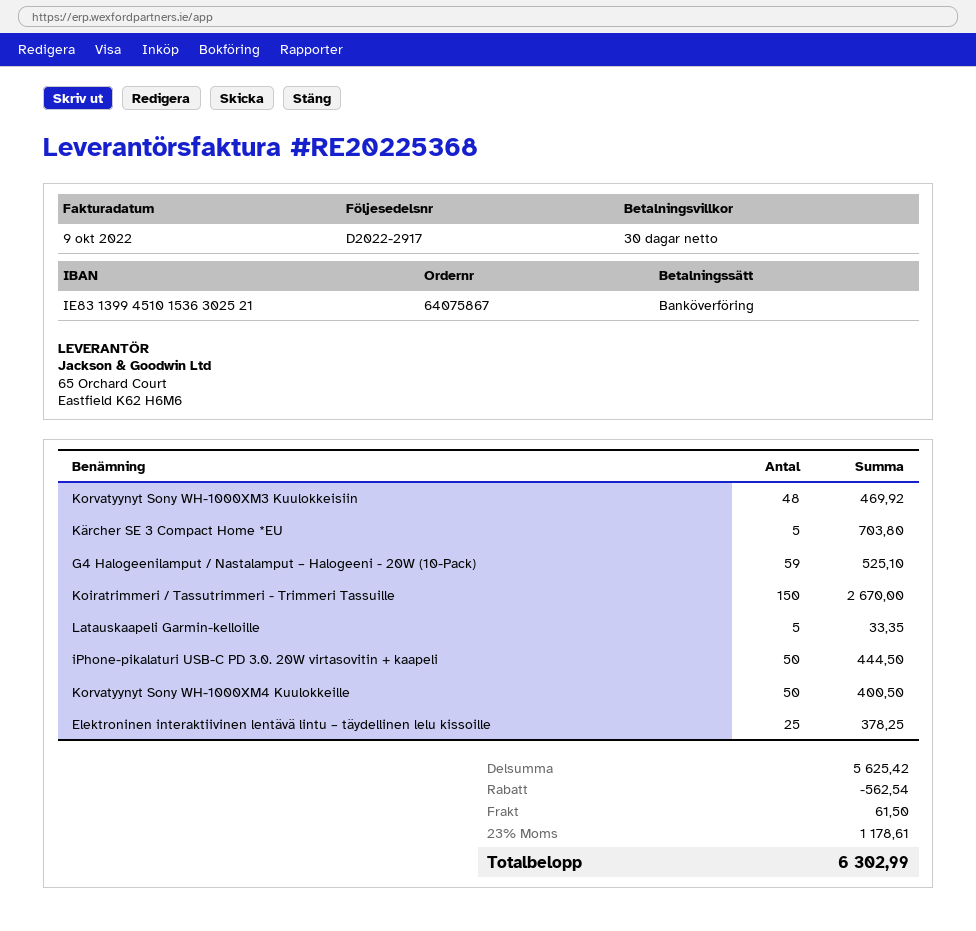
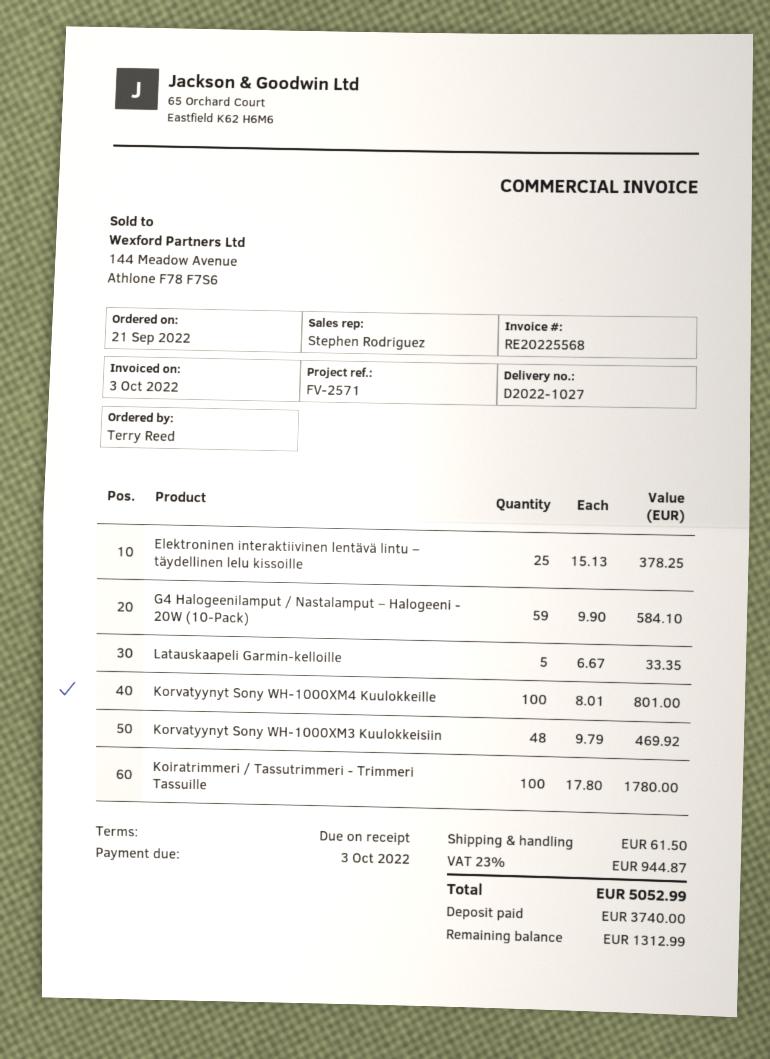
delivery note number: D2022-2917 -> D2022-1027
invoice number: RE20225368 -> RE20225568
invoice date: 2022-10-09 -> 2022-10-03
payment terms: 30 days -> on receipt
Kärcher SE 3 Compact Home *EU: 5 for 703.80 -> none
G4 Halogeenilamput / Nastalamput – Halogeeni - 20W (10-Pack): 59 for 525.10 -> 59 for 584.10
Koiratrimmeri / Tassutrimmeri - Trimmeri Tassuille: 150 for 2670.00 -> 100 for 1780.00
iPhone-pikalaturi USB-C PD 3.0. 20W virtasovitin + kaapeli: 50 for 444.50 -> none
Korvatyynyt Sony WH-1000XM4 Kuulokkeille: 50 for 400.50 -> 100 for 801.00
discount: 562.54 -> none
tax: 23% = 1178.61 -> 23% = 944.87
total: 6302.99 -> 5052.99

